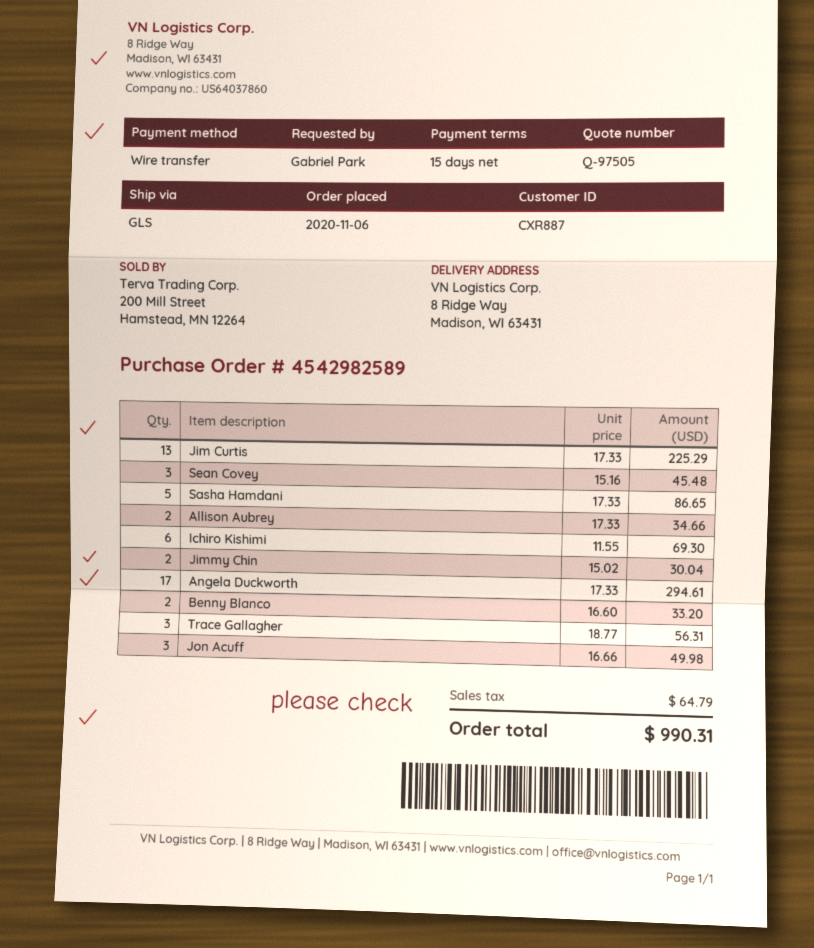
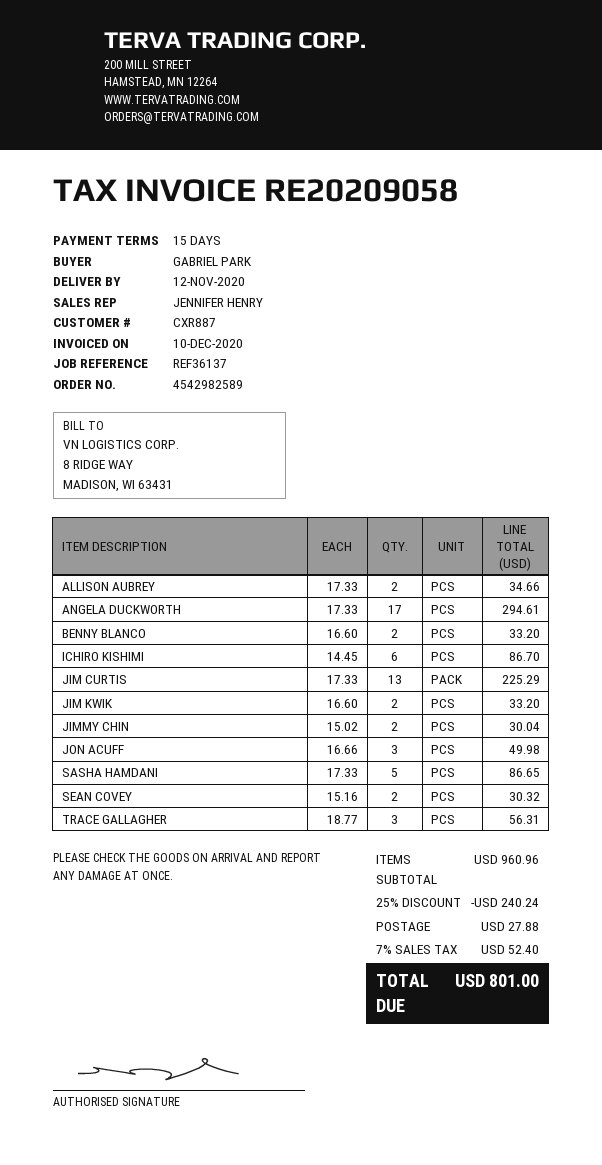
Sean Covey: 3 x 15.16 = 45.48 -> 2 x 15.16 = 30.32
Ichiro Kishimi: 6 x 11.55 = 69.30 -> 6 x 14.45 = 86.70
JIM KWIK: none -> 2 x 16.60 = 33.20
discount: none -> 25% = 240.24
shipping: none -> 27.88
tax: 64.79 -> 52.40
total: 990.31 -> 801.00

